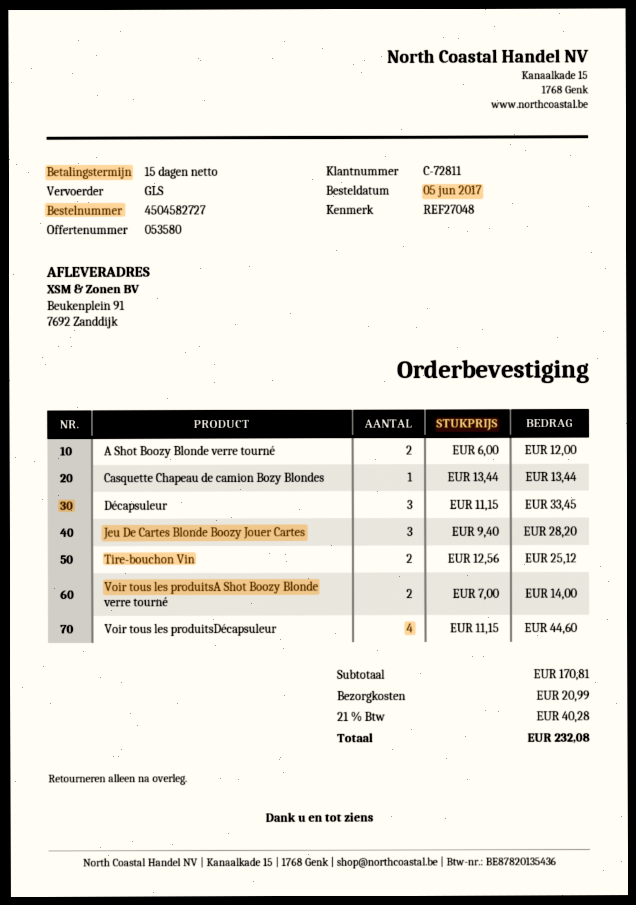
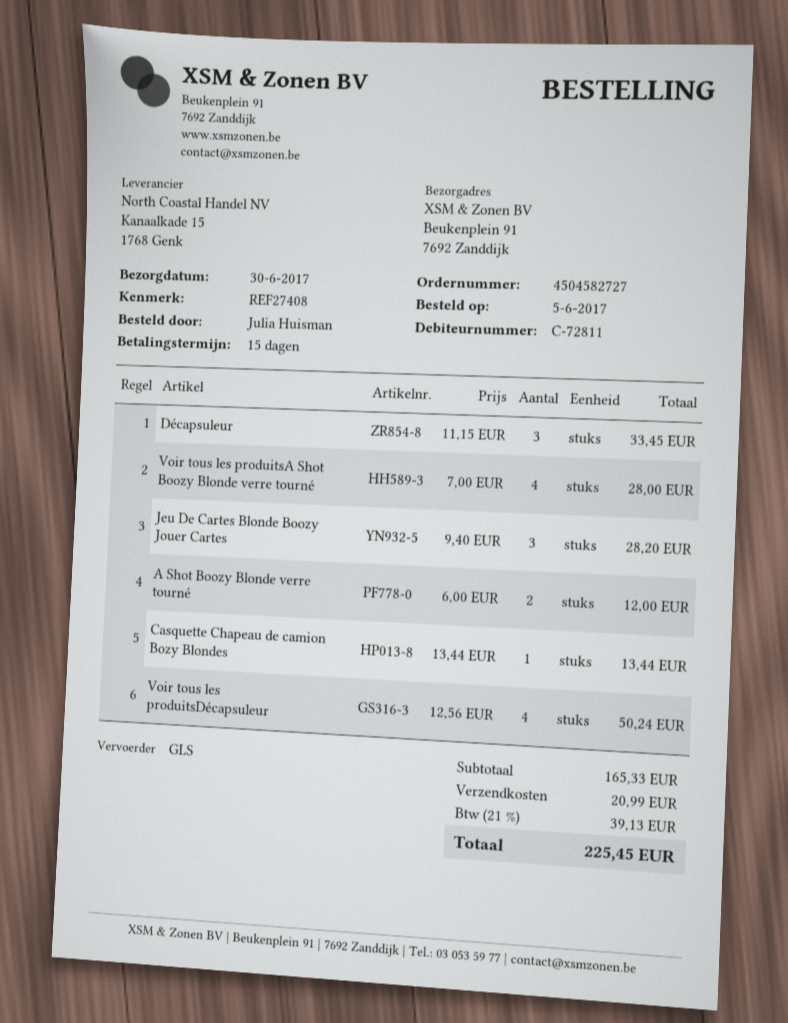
reference: REF27048 -> REF27408
Tire-bouchon Vin: 2 x 12.56 = 25.12 -> none
Voir tous les produitsA Shot Boozy Blonde verre tourné: 2 x 7.00 = 14.00 -> 4 x 7.00 = 28.00
Voir tous les produitsDécapsuleur: 4 x 11.15 = 44.60 -> 4 x 12.56 = 50.24
subtotal: 170.81 -> 165.33
tax: 21% = 40.28 -> 21% = 39.13
total: 232.08 -> 225.45

